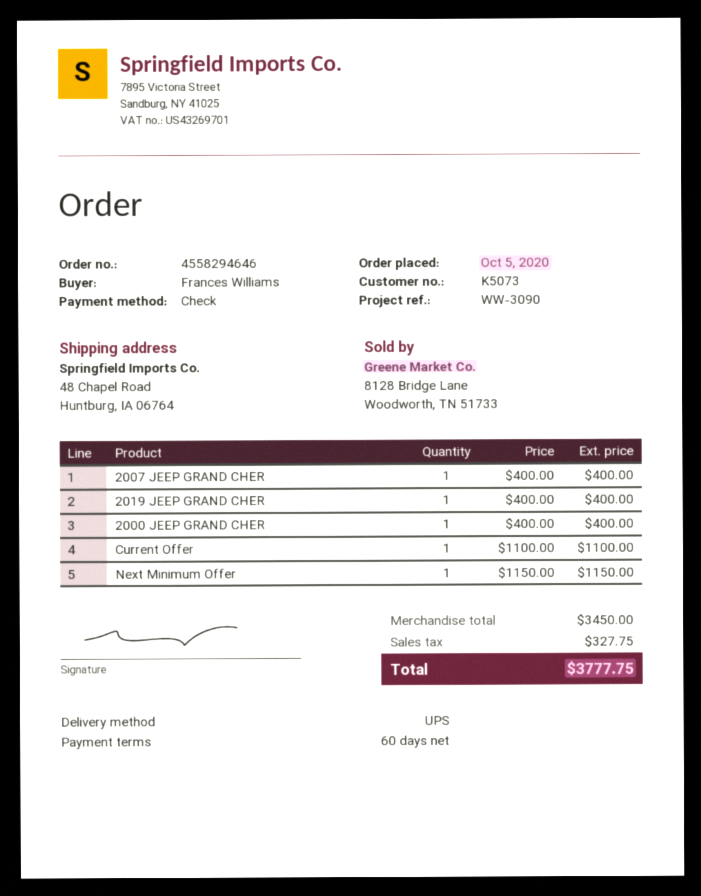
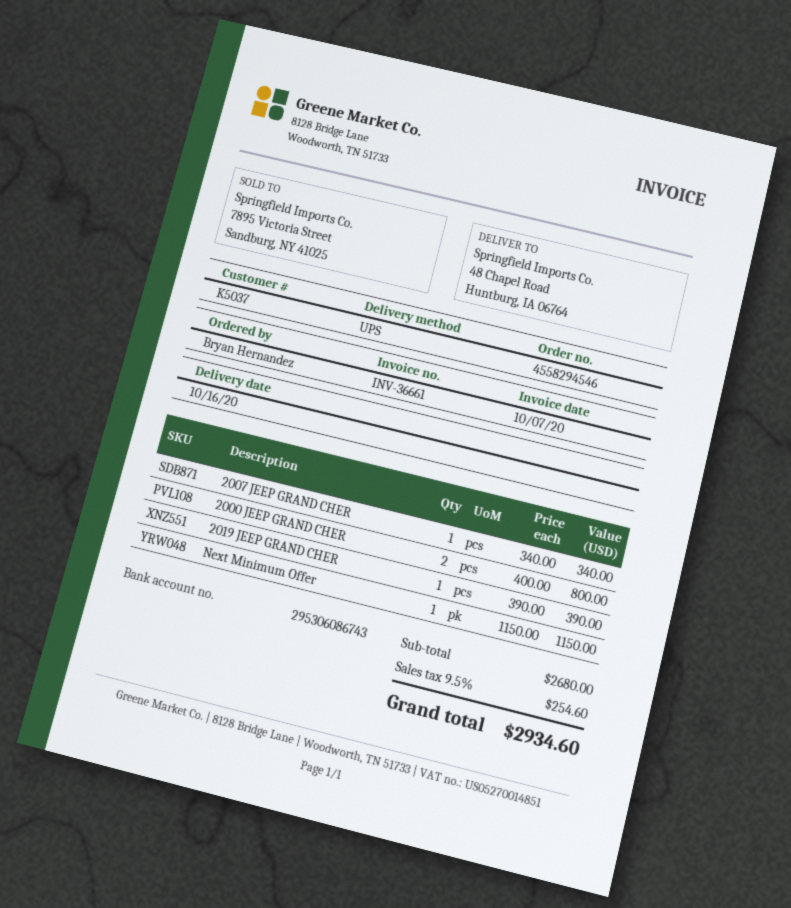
order number: 4558294646 -> 4558294546
customer number: K5073 -> K5037
ordered by: Frances Williams -> Bryan Hernandez
2007 JEEP GRAND CHER: 1 x 400.00 = 400.00 -> 1 x 340.00 = 340.00
2019 JEEP GRAND CHER: 1 x 400.00 = 400.00 -> 1 x 390.00 = 390.00
2000 JEEP GRAND CHER: 1 x 400.00 = 400.00 -> 2 x 400.00 = 800.00
Current Offer: 1 x 1100.00 = 1100.00 -> none
subtotal: 3450.00 -> 2680.00
tax: 327.75 -> 254.60
total: 3777.75 -> 2934.60

